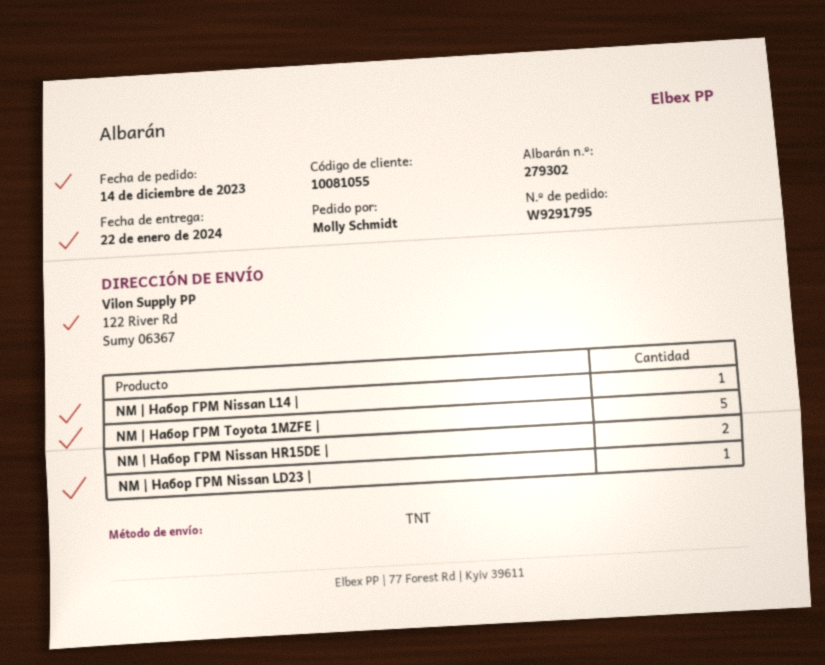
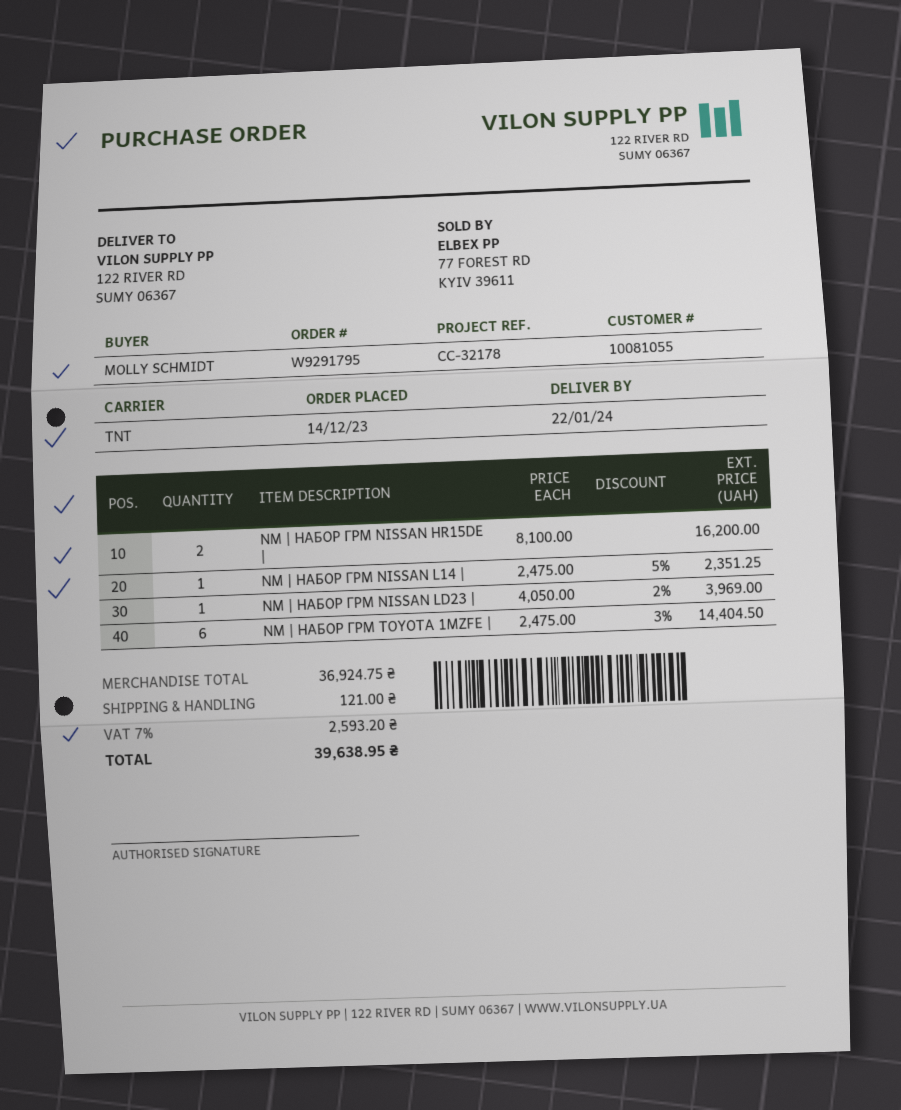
NM | Набор ГРМ Toyota 1MZFE |: 5 -> 6

